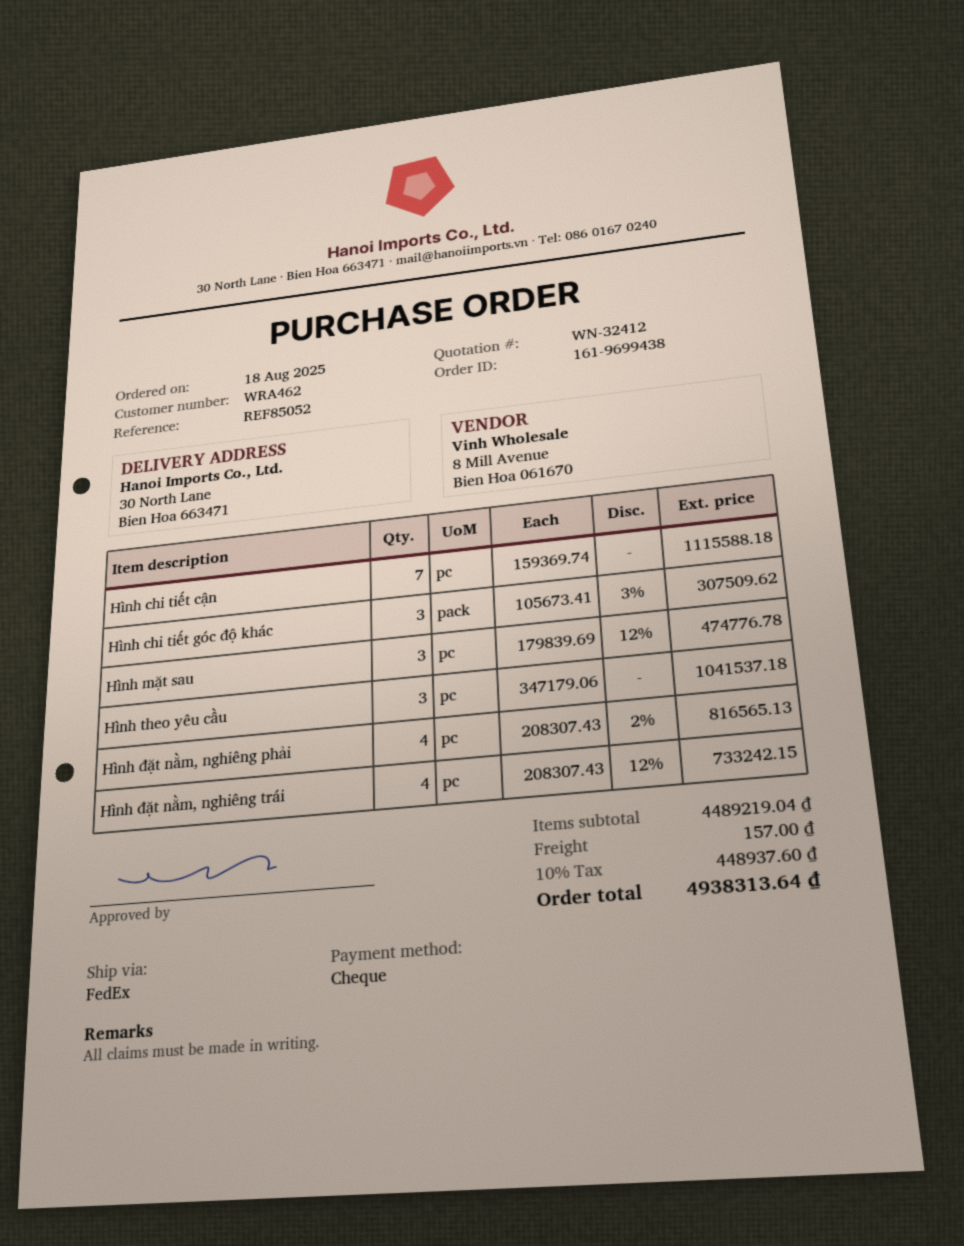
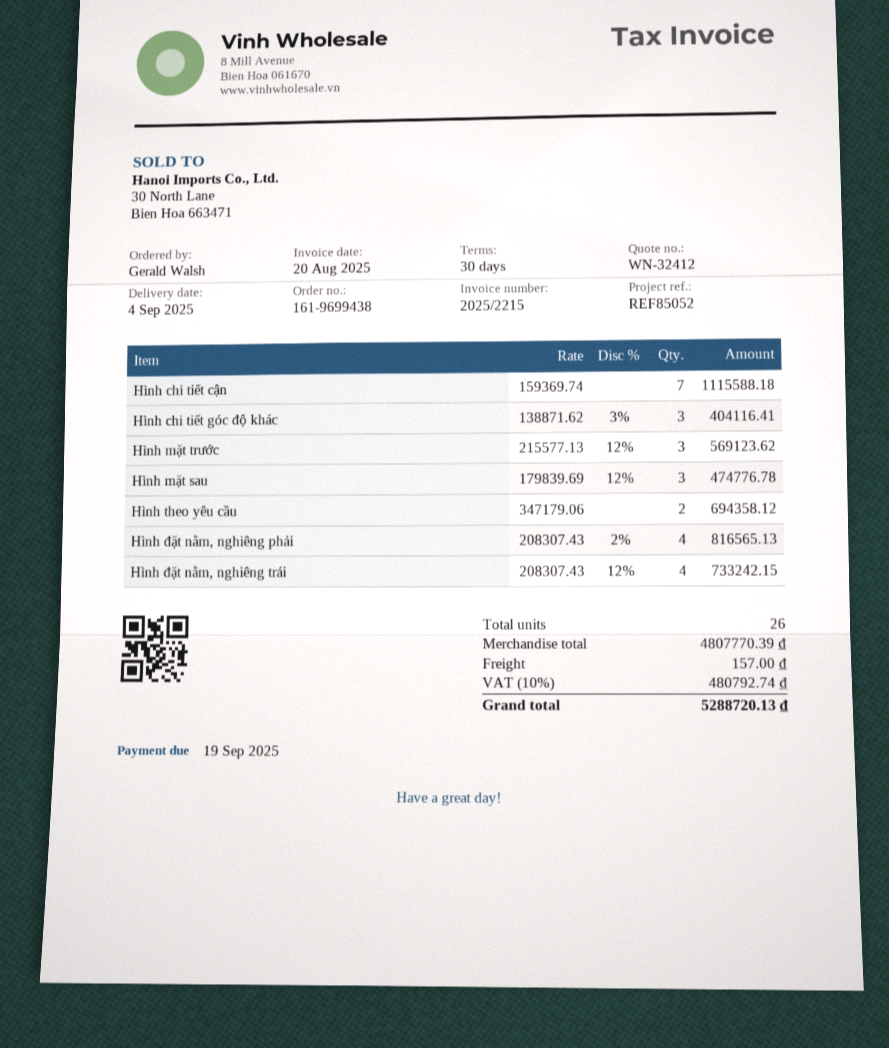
Hình chi tiết góc độ khác: 3 x 105673.41 - 3% = 307509.62 -> 3 x 138871.62 - 3% = 404116.41
Hình theo yêu cầu: 3 x 347179.06 = 1041537.18 -> 2 x 347179.06 = 694358.12
Hình mặt trước: none -> 3 x 215577.13 - 12% = 569123.62
subtotal: 4489219.04 -> 4807770.39
tax: 10% = 448937.60 -> 10% = 480792.74
total: 4938313.64 -> 5288720.13

